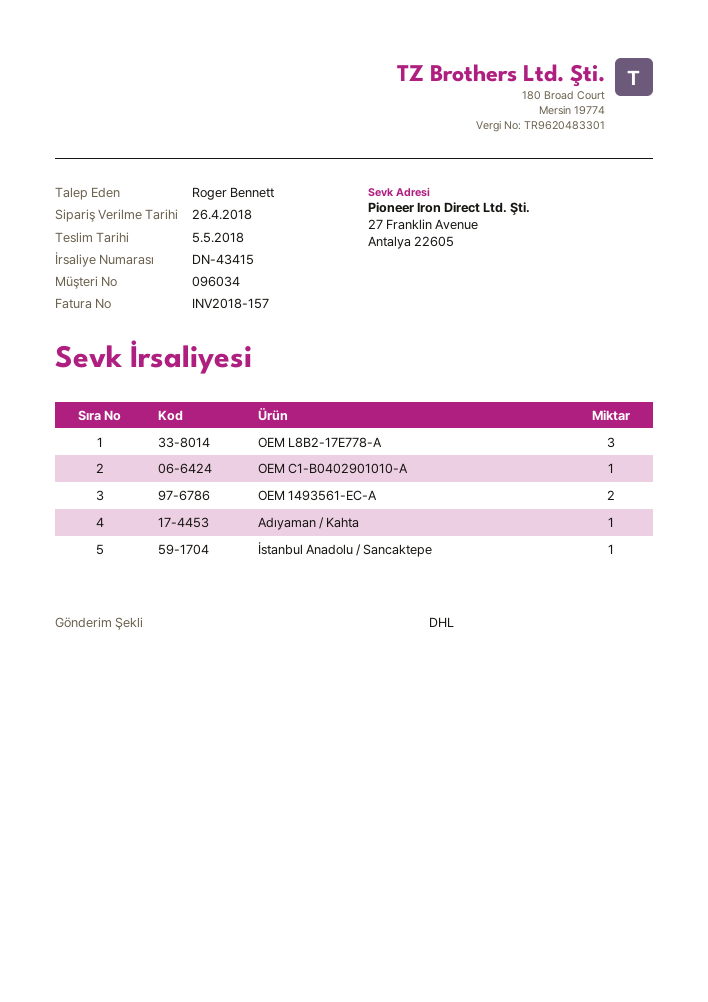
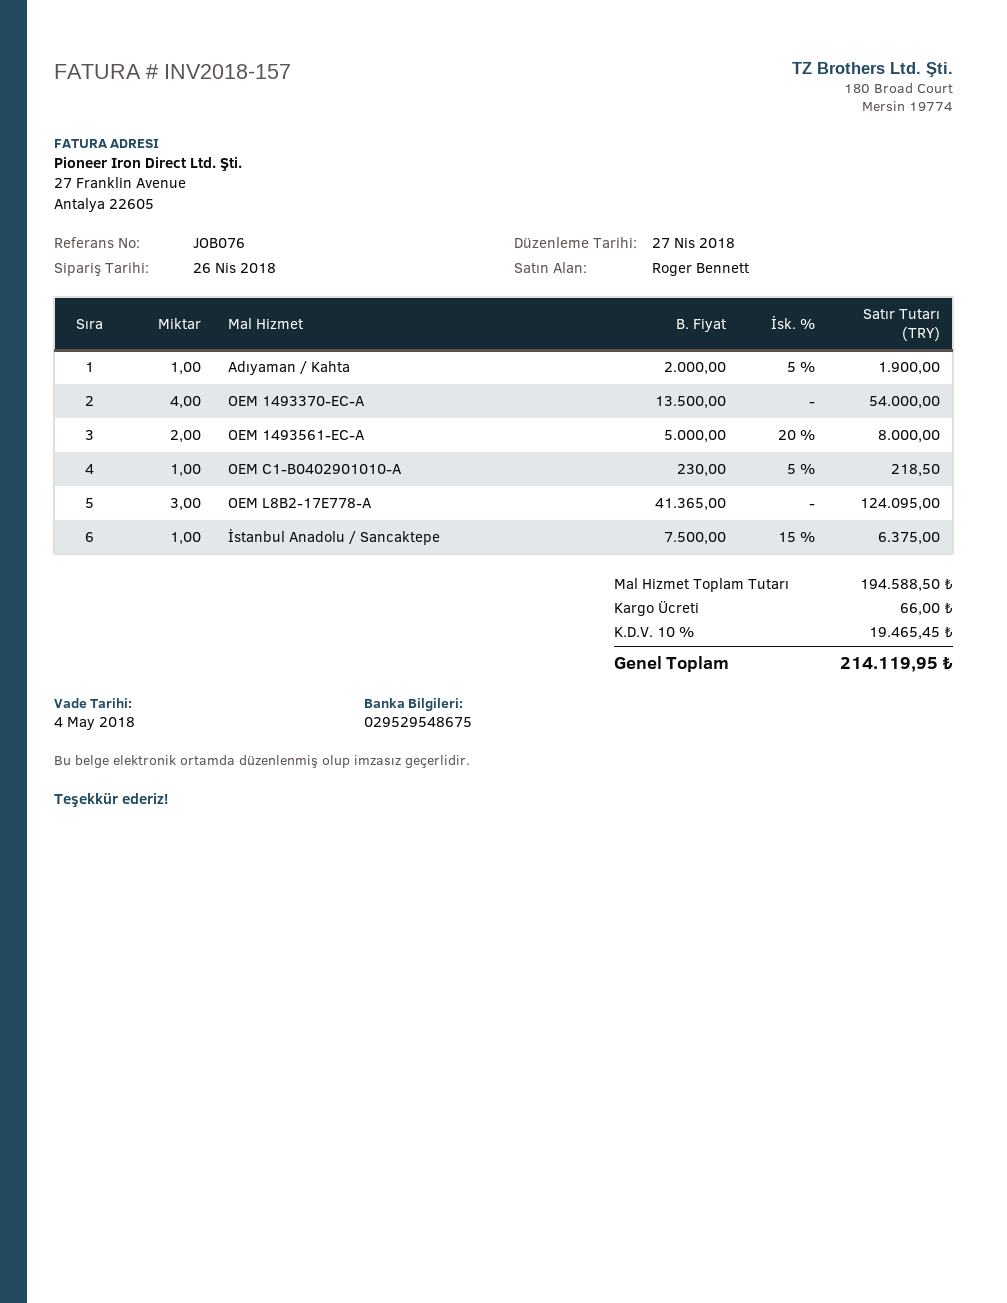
OEM 1493370-EC-A: none -> 4

